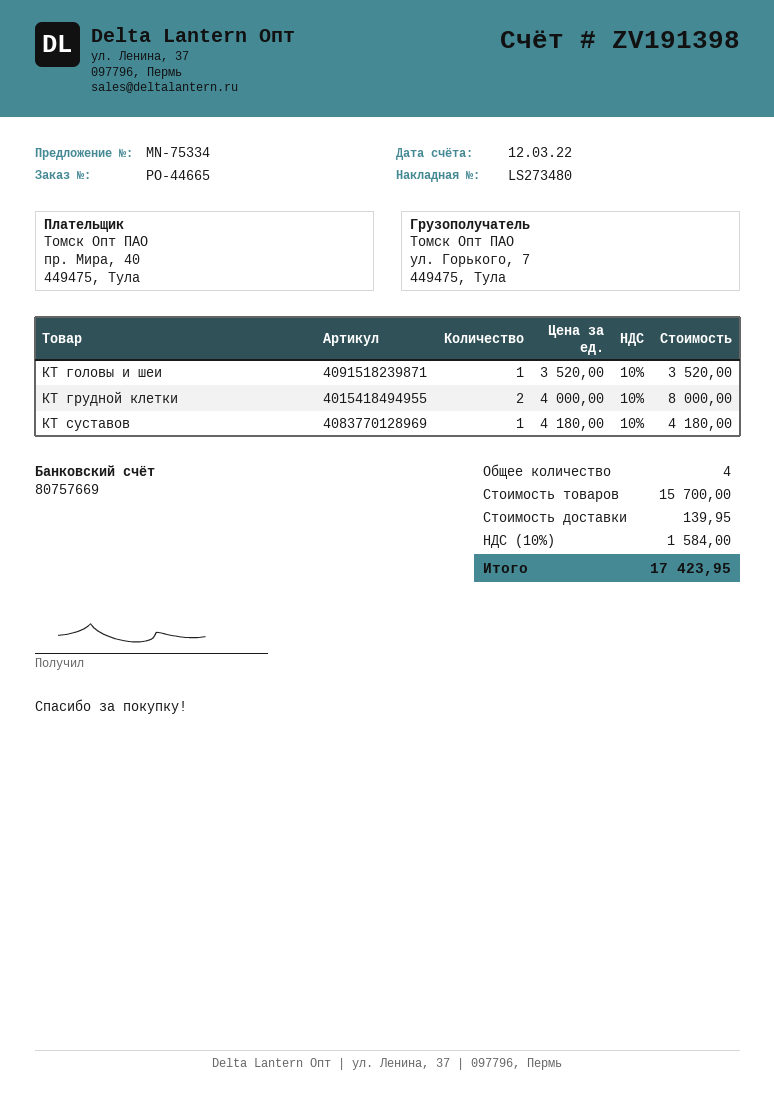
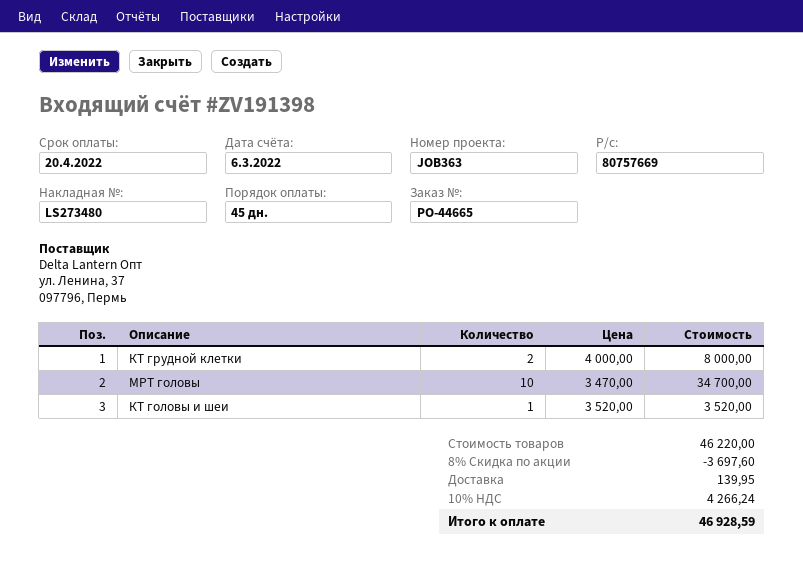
invoice date: 2022-03-12 -> 2022-03-06
КТ суставов: 1 x 4180.00 = 4180.00 -> none
МРТ головы: none -> 10 x 3470.00 = 34700.00
subtotal: 15700.00 -> 46220.00
discount: none -> 8% = 3697.60
tax: 10% = 1584.00 -> 10% = 4266.24
total: 17423.95 -> 46928.59

